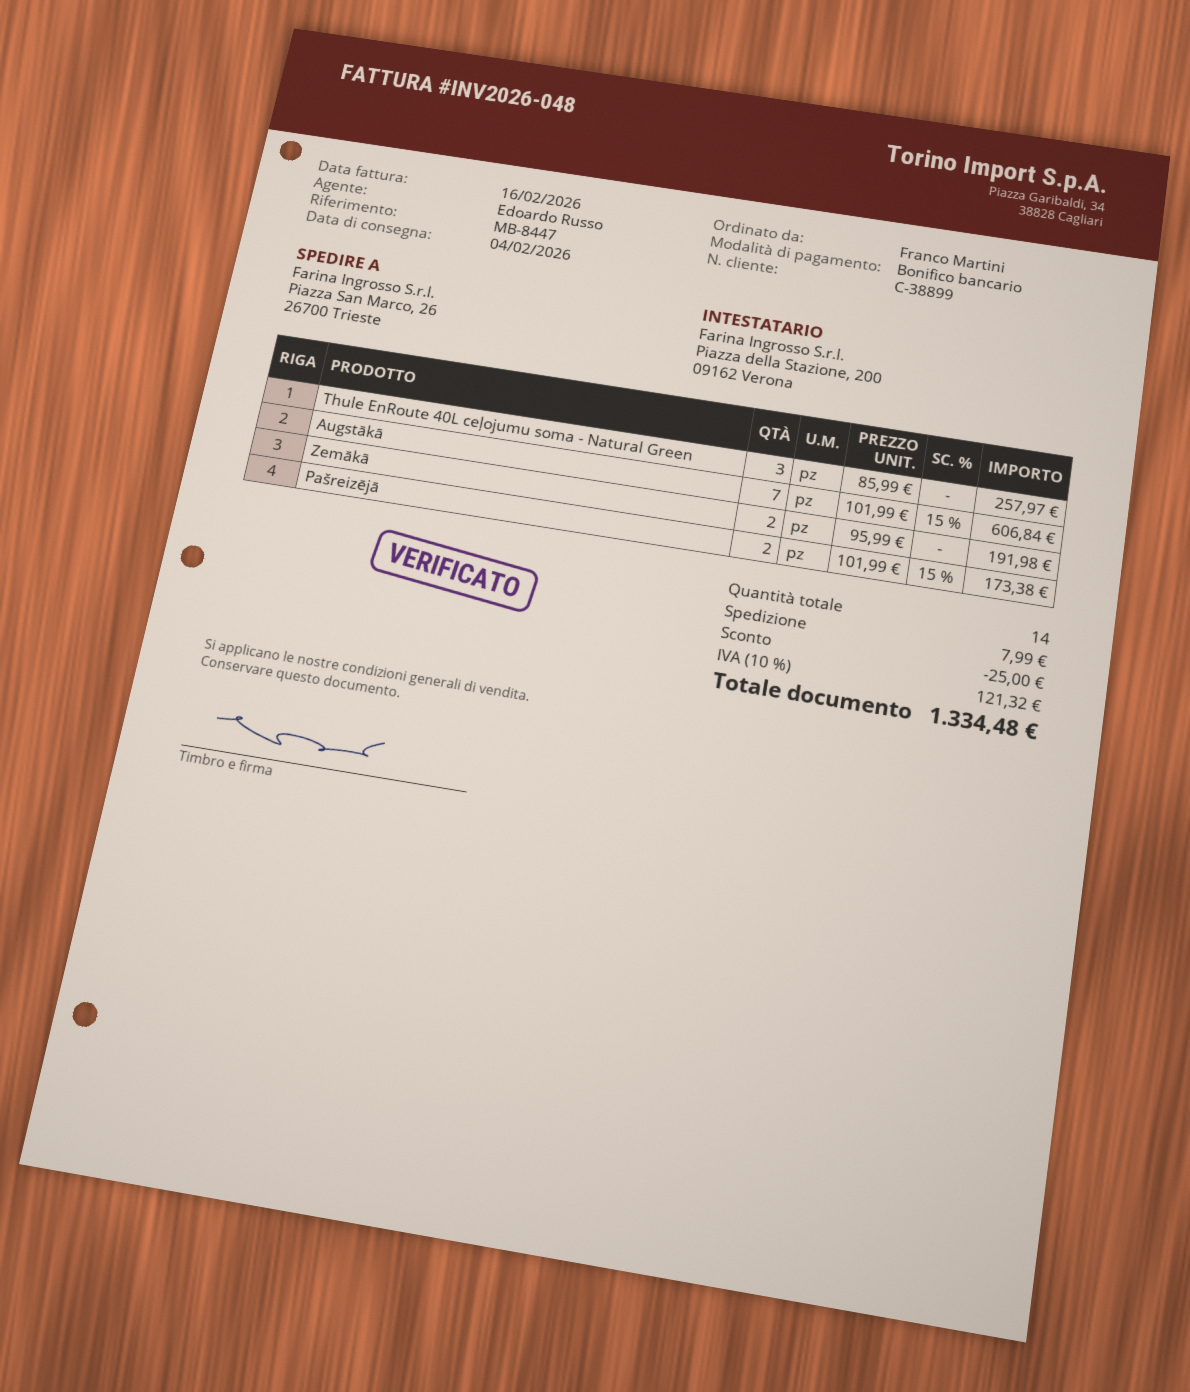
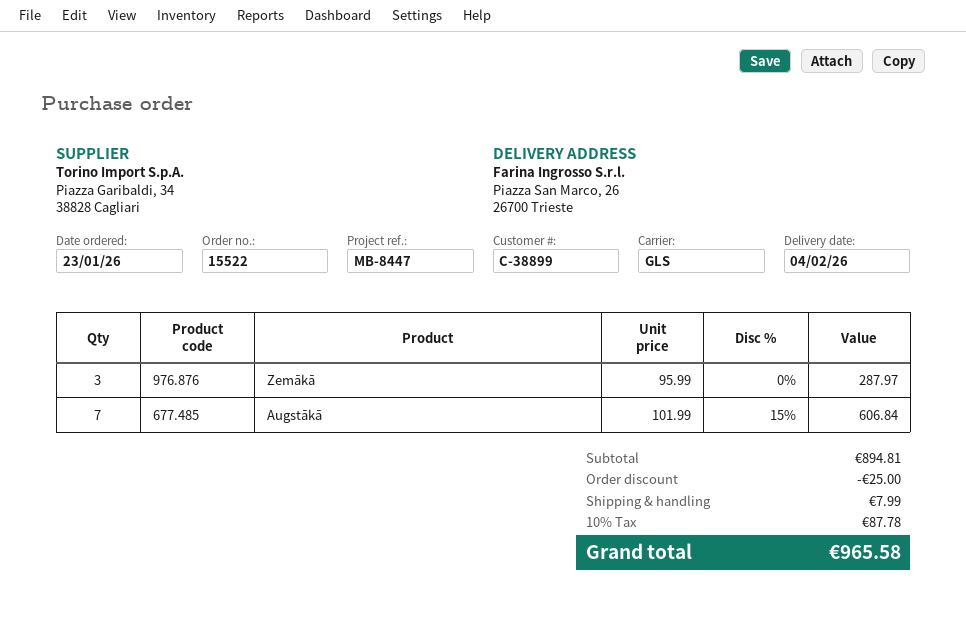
Thule EnRoute 40L ceļojumu soma - Natural Green: 3 x 85.99 = 257.97 -> none
Zemākā: 2 x 95.99 = 191.98 -> 3 x 95.99 = 287.97
Pašreizējā: 2 x 101.99 - 15% = 173.38 -> none
tax: 10% = 121.32 -> 10% = 87.78
total: 1334.48 -> 965.58

